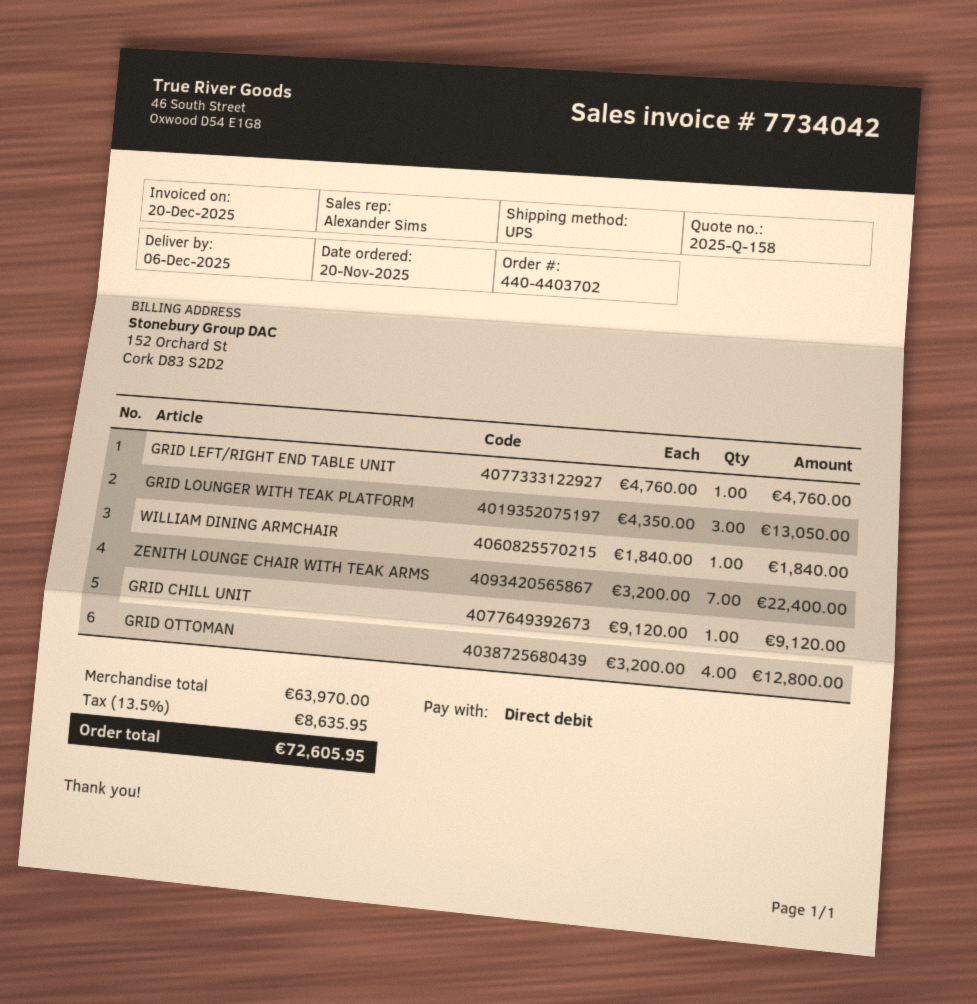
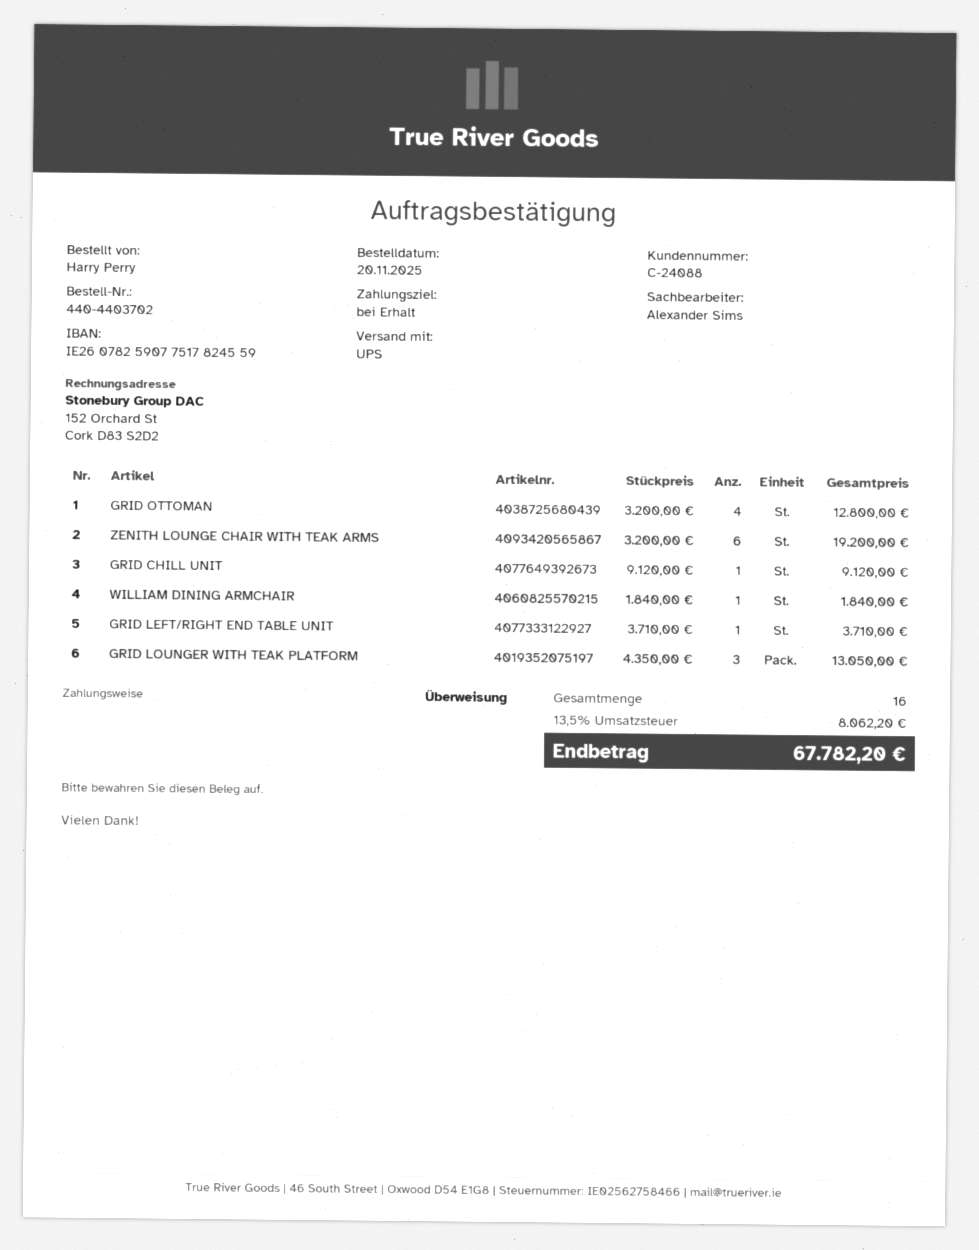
payment method: direct debit -> bank transfer
GRID LEFT/RIGHT END TABLE UNIT: 1 x 4760.00 = 4760.00 -> 1 x 3710.00 = 3710.00
ZENITH LOUNGE CHAIR WITH TEAK ARMS: 7 x 3200.00 = 22400.00 -> 6 x 3200.00 = 19200.00
tax: 13.5% = 8635.95 -> 13.5% = 8062.20
total: 72605.95 -> 67782.20

